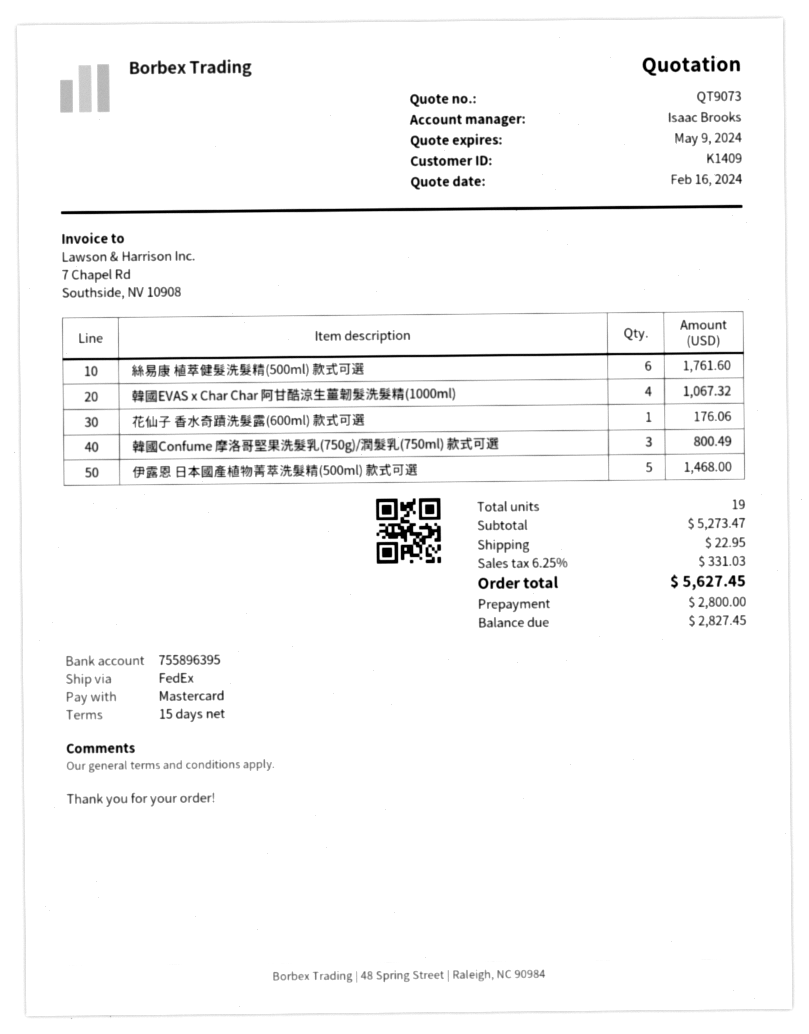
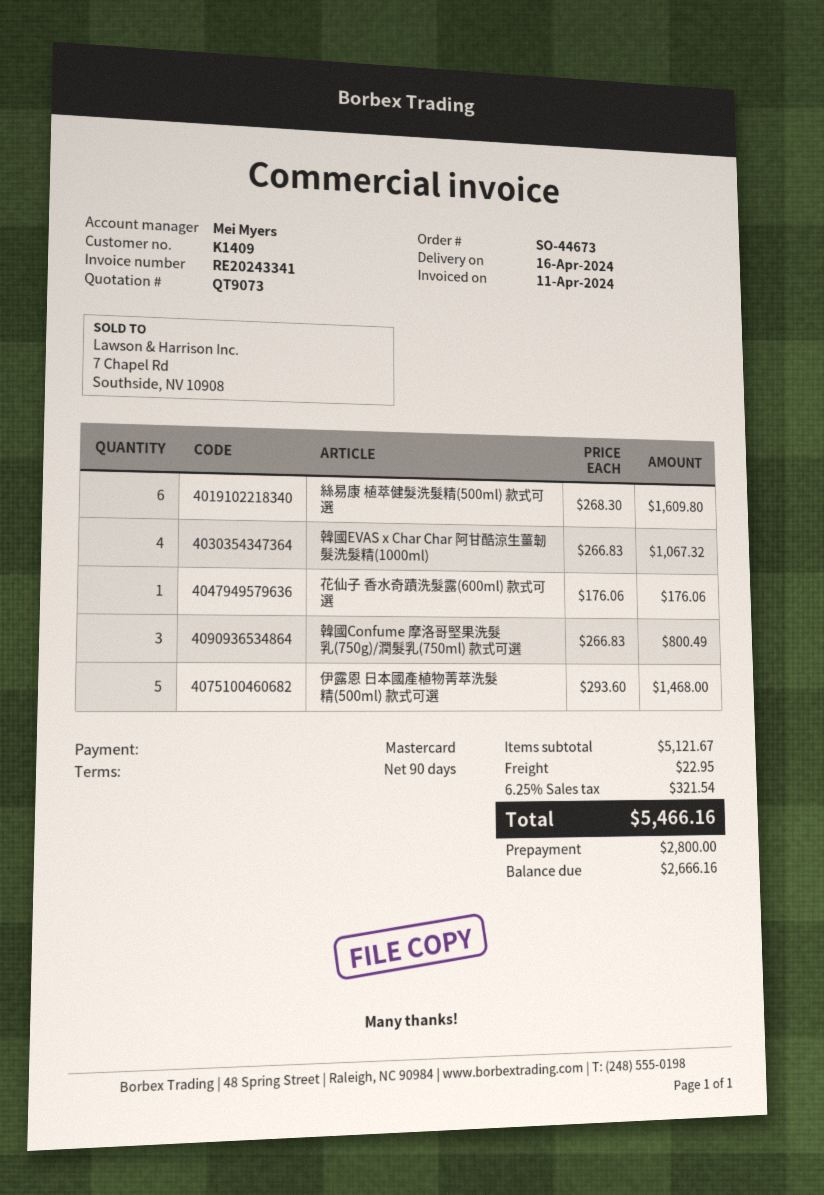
payment terms: 15 days -> 90 days
sales rep: Isaac Brooks -> Mei Myers
絲易康 植萃健髮洗髮精(500ml) 款式可選: 6 for 1761.60 -> 6 for 1609.80
subtotal: 5273.47 -> 5121.67
tax: 6.25% = 331.03 -> 6.25% = 321.54
total: 5627.45 -> 5466.16
balance: 2827.45 -> 2666.16

